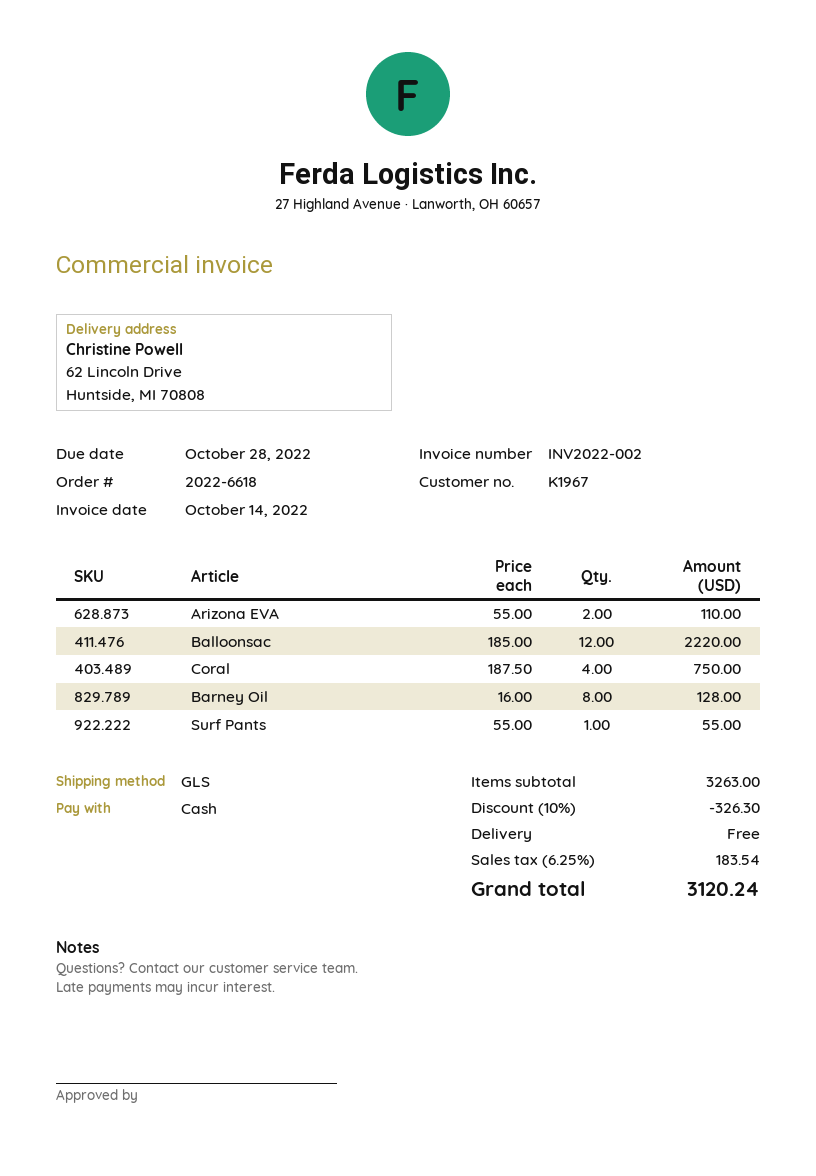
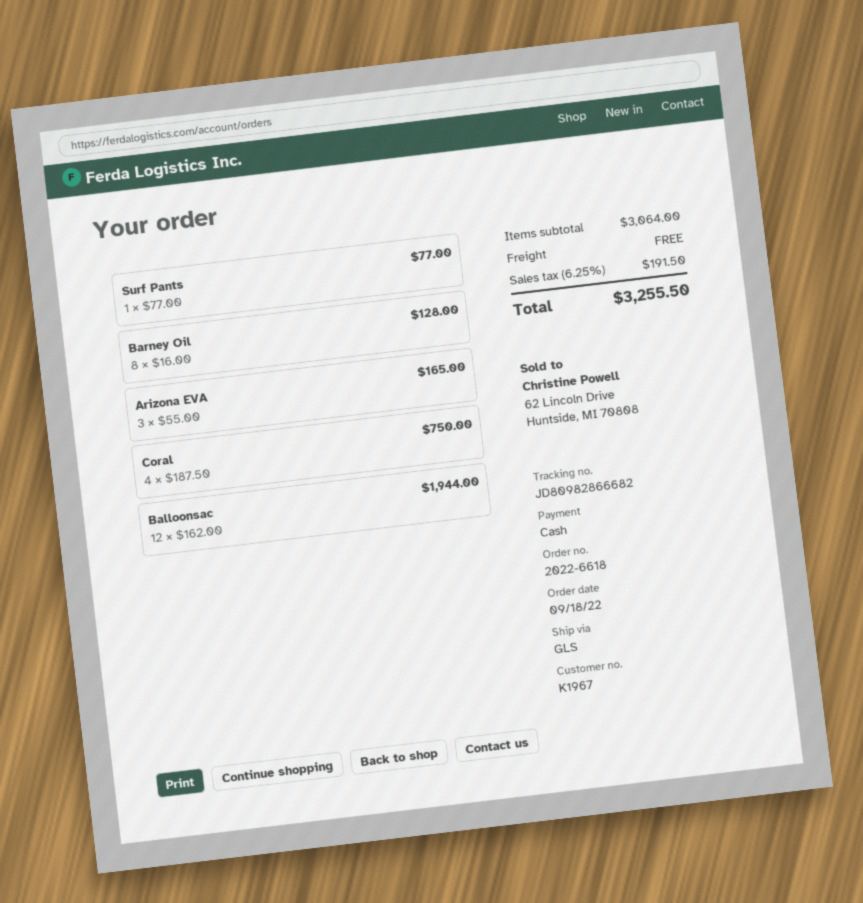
Arizona EVA: 2 x 55.00 = 110.00 -> 3 x 55.00 = 165.00
Balloonsac: 12 x 185.00 = 2220.00 -> 12 x 162.00 = 1944.00
Surf Pants: 1 x 55.00 = 55.00 -> 1 x 77.00 = 77.00
subtotal: 3263.00 -> 3064.00
discount: 10% = 326.30 -> none
tax: 6.25% = 183.54 -> 6.25% = 191.50
total: 3120.24 -> 3255.50

